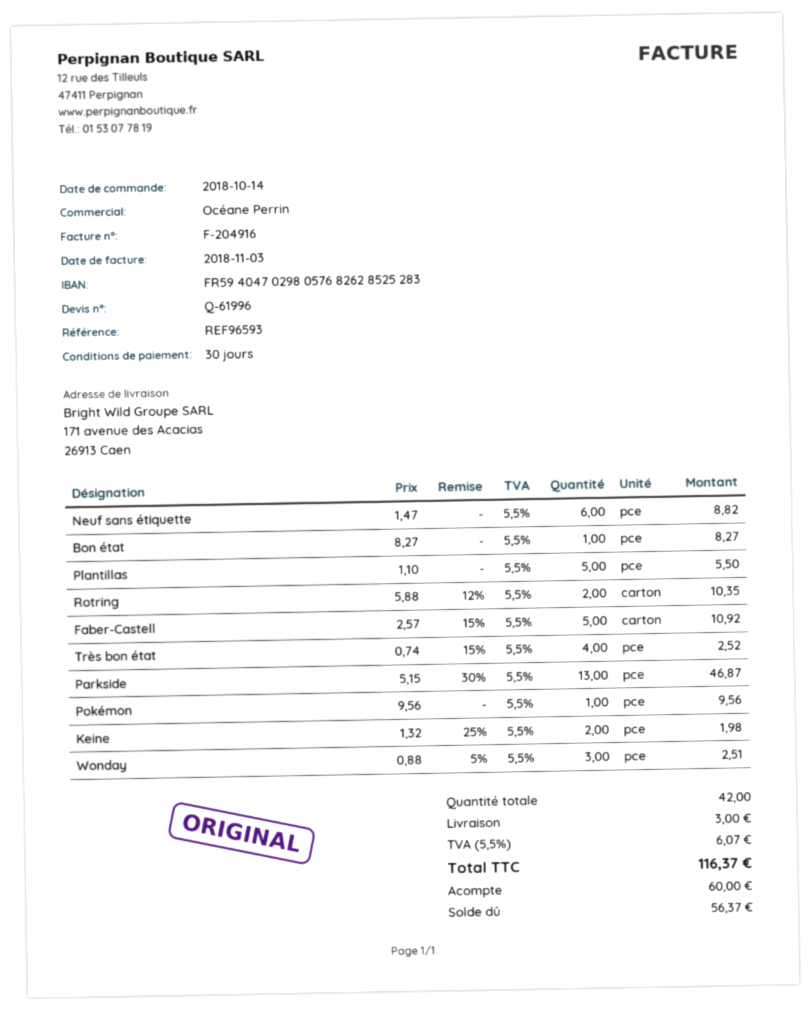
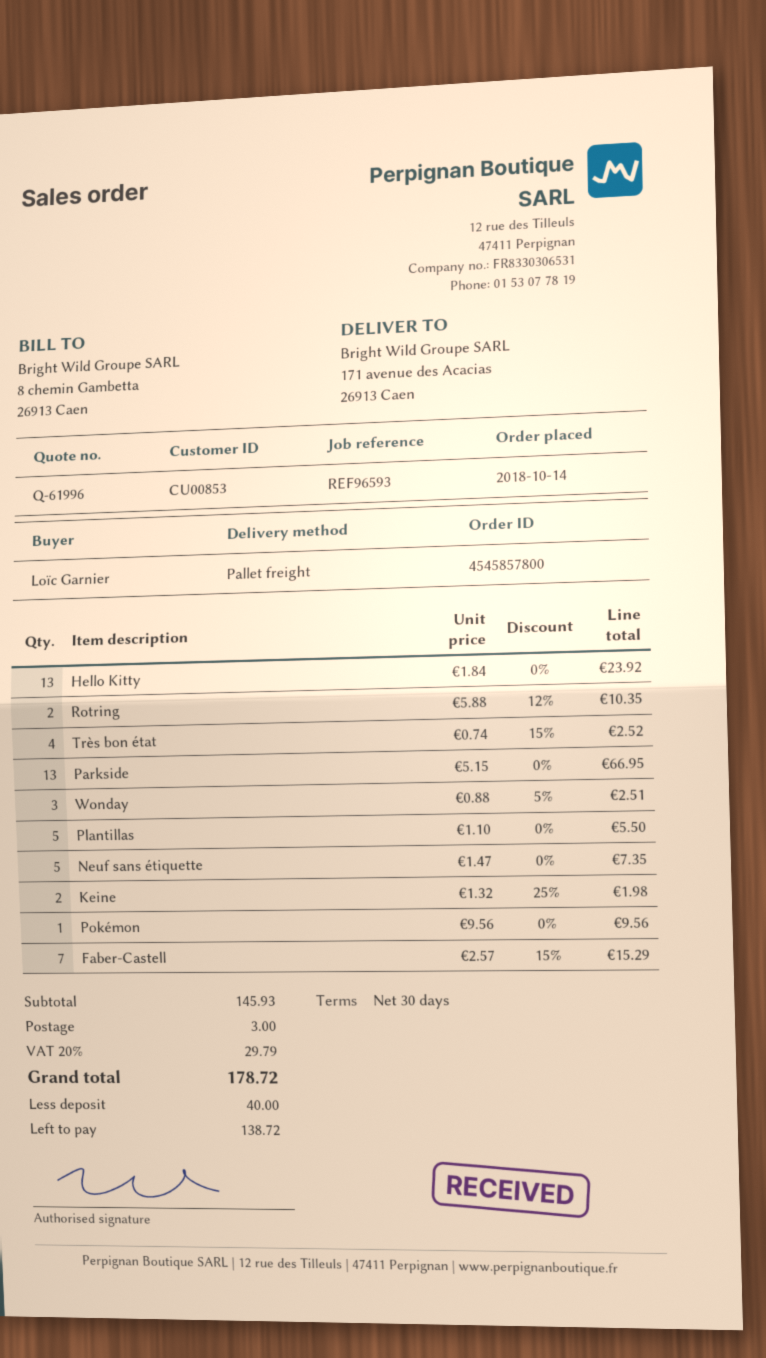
Neuf sans étiquette: 6 x 1.47 = 8.82 -> 5 x 1.47 = 7.35
Bon état: 1 x 8.27 = 8.27 -> none
Faber-Castell: 5 x 2.57 - 15% = 10.92 -> 7 x 2.57 - 15% = 15.29
Parkside: 13 x 5.15 - 30% = 46.87 -> 13 x 5.15 = 66.95
Hello Kitty: none -> 13 x 1.84 = 23.92
tax: 5.5% = 6.07 -> 20% = 29.79
total: 116.37 -> 178.72
deposit: 60.00 -> 40.00
balance: 56.37 -> 138.72

